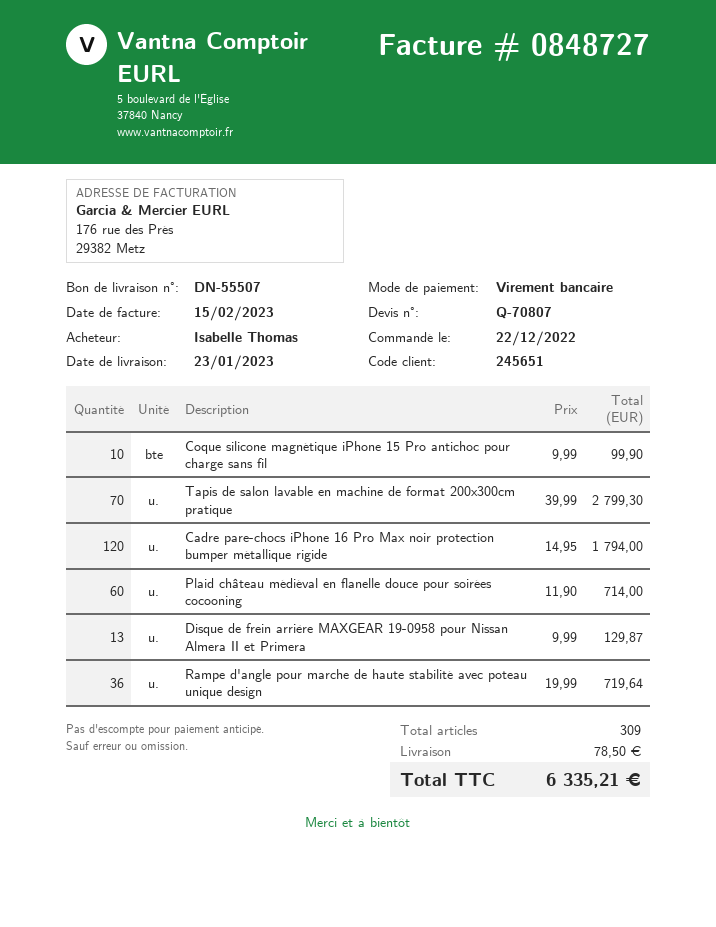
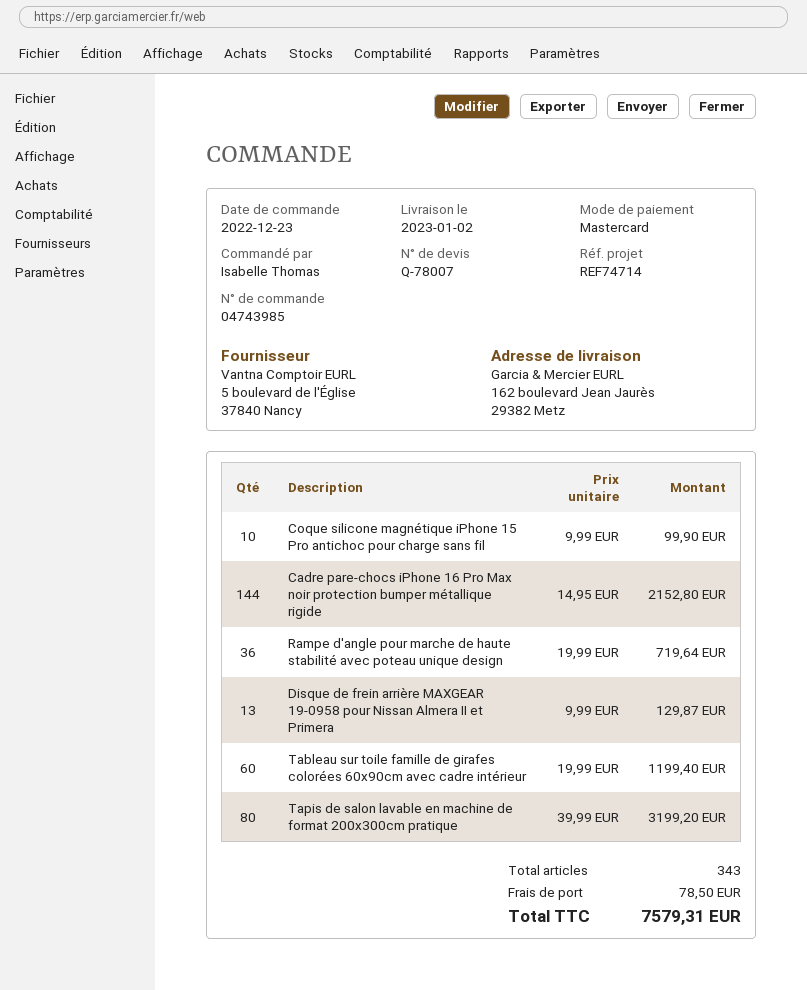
quote number: Q-70807 -> Q-78007
order date: 2022-12-22 -> 2022-12-23
delivery date: 2023-01-23 -> 2023-01-02
payment method: bank transfer -> Mastercard
Tapis de salon lavable en machine de format 200x300cm pratique: 70 x 39.99 = 2799.30 -> 80 x 39.99 = 3199.20
Cadre pare-chocs iPhone 16 Pro Max noir protection bumper métallique rigide: 120 x 14.95 = 1794.00 -> 144 x 14.95 = 2152.80
Plaid château médiéval en flanelle douce pour soirées cocooning: 60 x 11.90 = 714.00 -> none
Tableau sur toile famille de girafes colorées 60x90cm avec cadre intérieur: none -> 60 x 19.99 = 1199.40
total quantity: 309 -> 343
total: 6335.21 -> 7579.31

